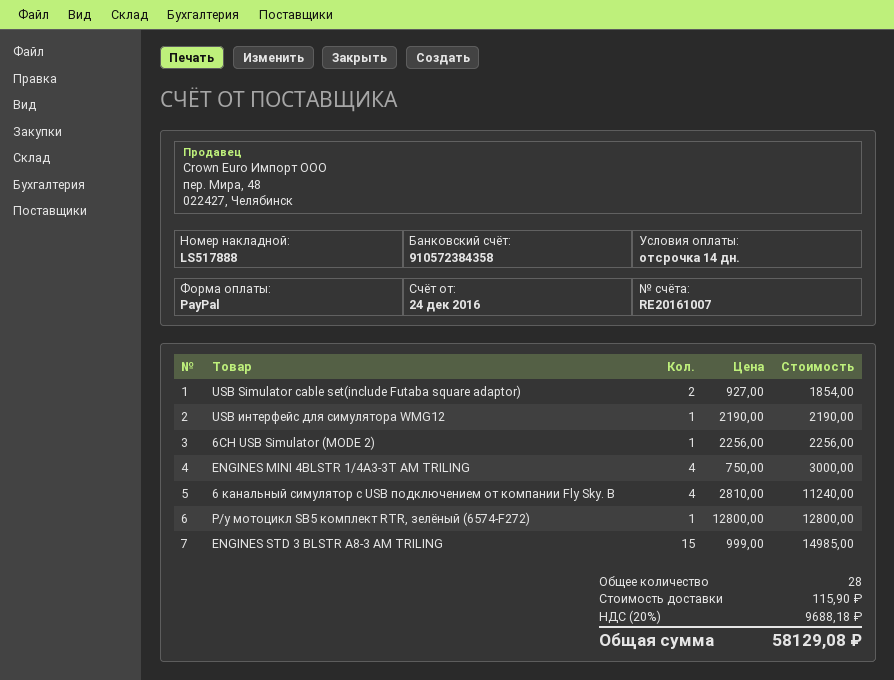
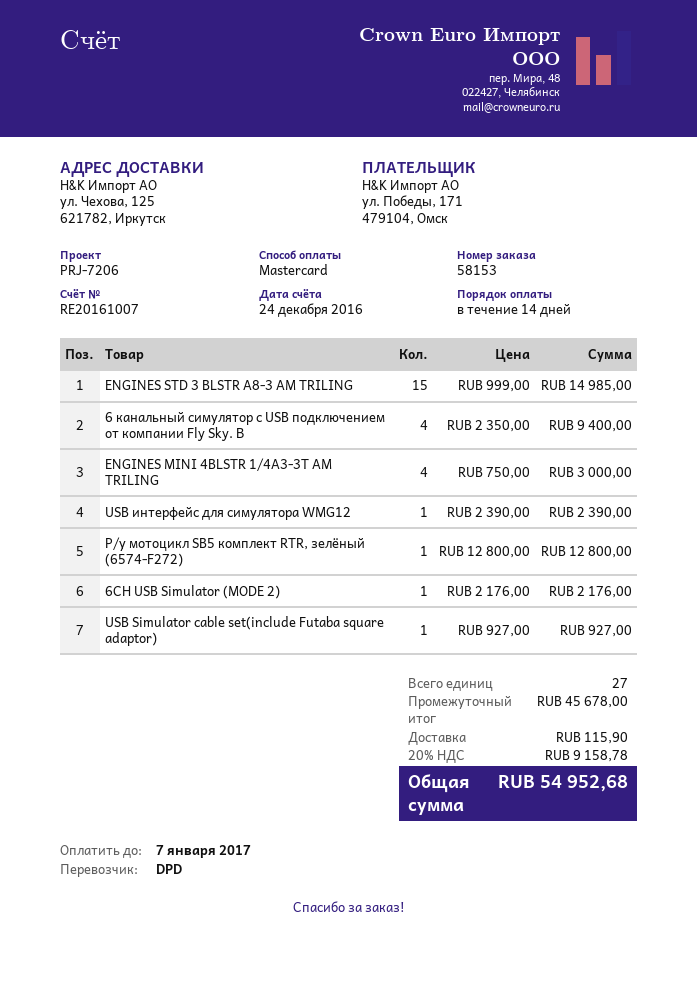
payment method: PayPal -> Mastercard
USB Simulator cable set(include Futaba square adaptor): 2 x 927.00 = 1854.00 -> 1 x 927.00 = 927.00
USB интерфейс для симулятора WMG12: 1 x 2190.00 = 2190.00 -> 1 x 2390.00 = 2390.00
6CH USB Simulator (MODE 2): 1 x 2256.00 = 2256.00 -> 1 x 2176.00 = 2176.00
6 канальный симулятор с USB подключением от компании Fly Sky. В: 4 x 2810.00 = 11240.00 -> 4 x 2350.00 = 9400.00
total quantity: 28 -> 27
tax: 20% = 9688.18 -> 20% = 9158.78
total: 58129.08 -> 54952.68

